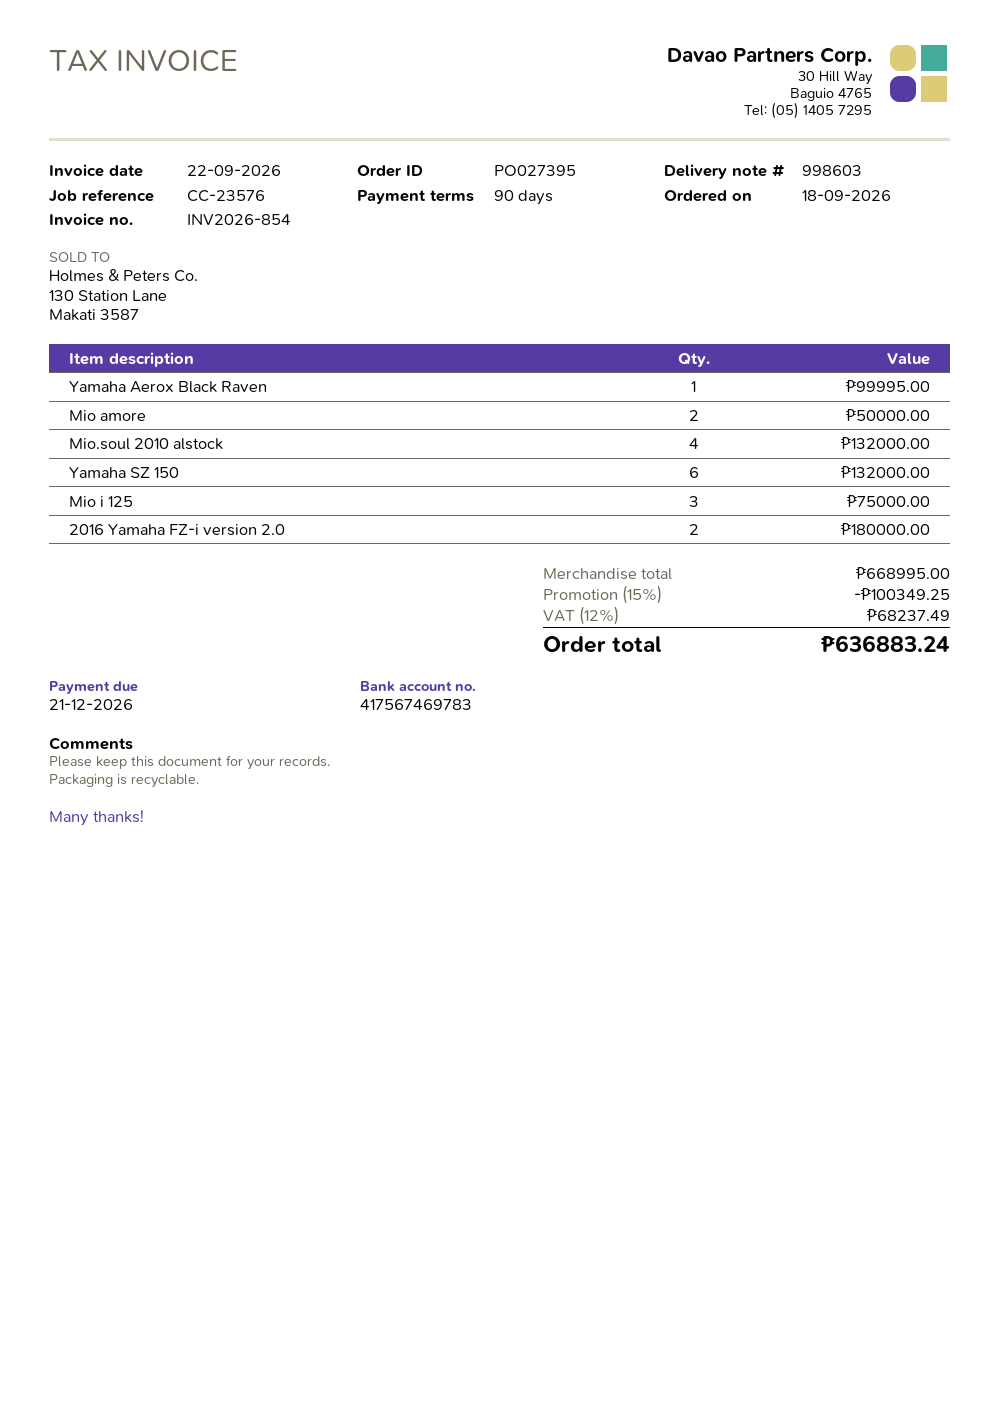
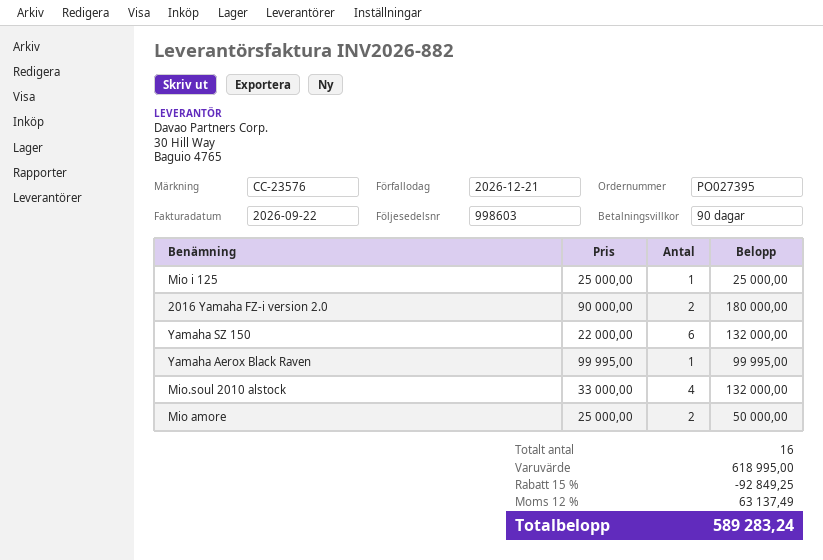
invoice number: INV2026-854 -> INV2026-882
Mio i 125: 3 for 75000.00 -> 1 for 25000.00
subtotal: 668995.00 -> 618995.00
discount: 15% = 100349.25 -> 15% = 92849.25
tax: 12% = 68237.49 -> 12% = 63137.49
total: 636883.24 -> 589283.24

